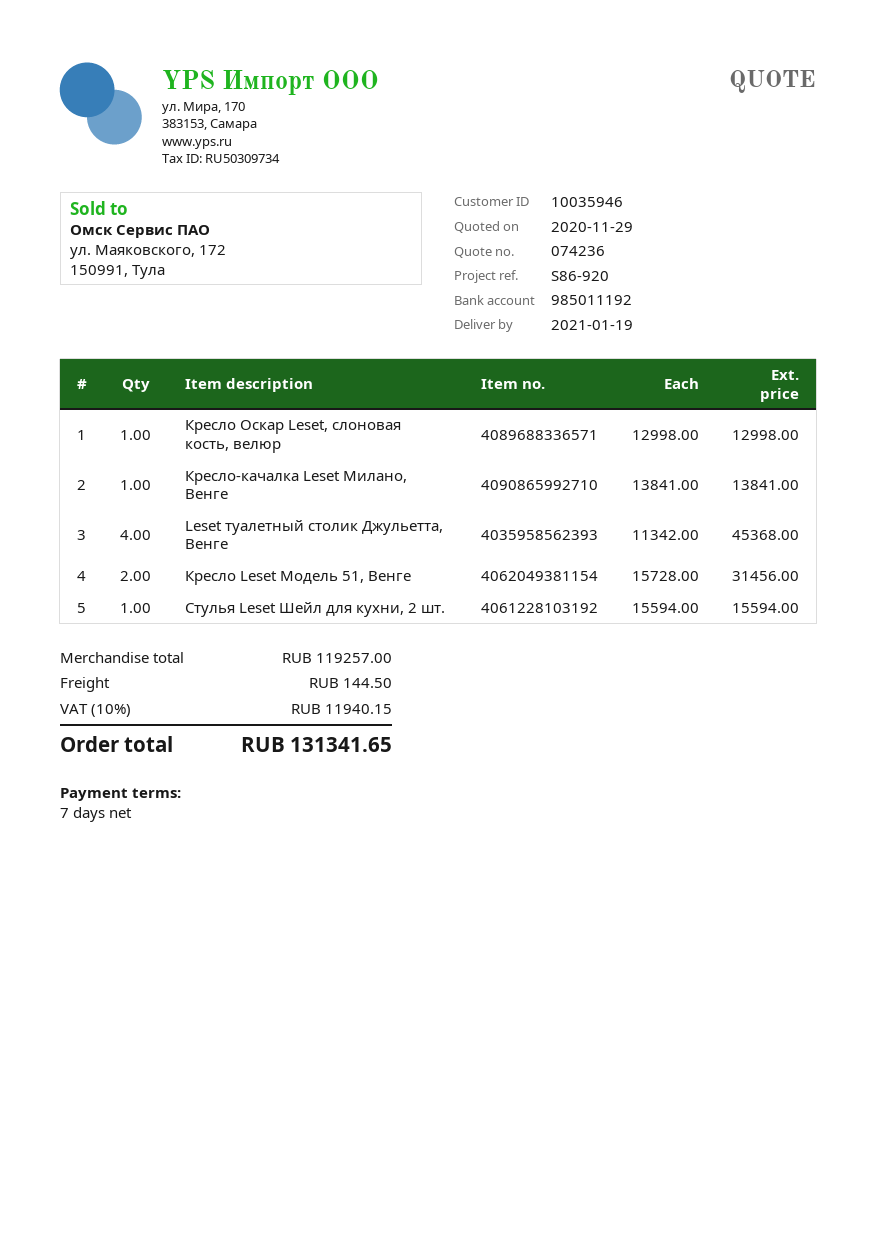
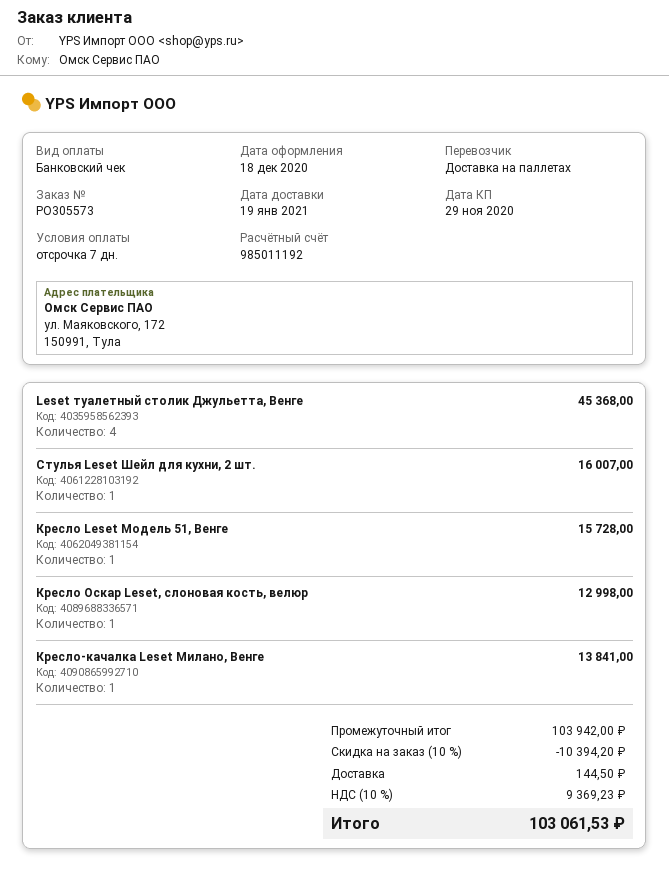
Кресло Leset Модель 51, Венге: 2 for 31456.00 -> 1 for 15728.00
Стулья Leset Шейл для кухни, 2 шт.: 1 for 15594.00 -> 1 for 16007.00
subtotal: 119257.00 -> 103942.00
discount: none -> 10% = 10394.20
tax: 10% = 11940.15 -> 10% = 9369.23
total: 131341.65 -> 103061.53

